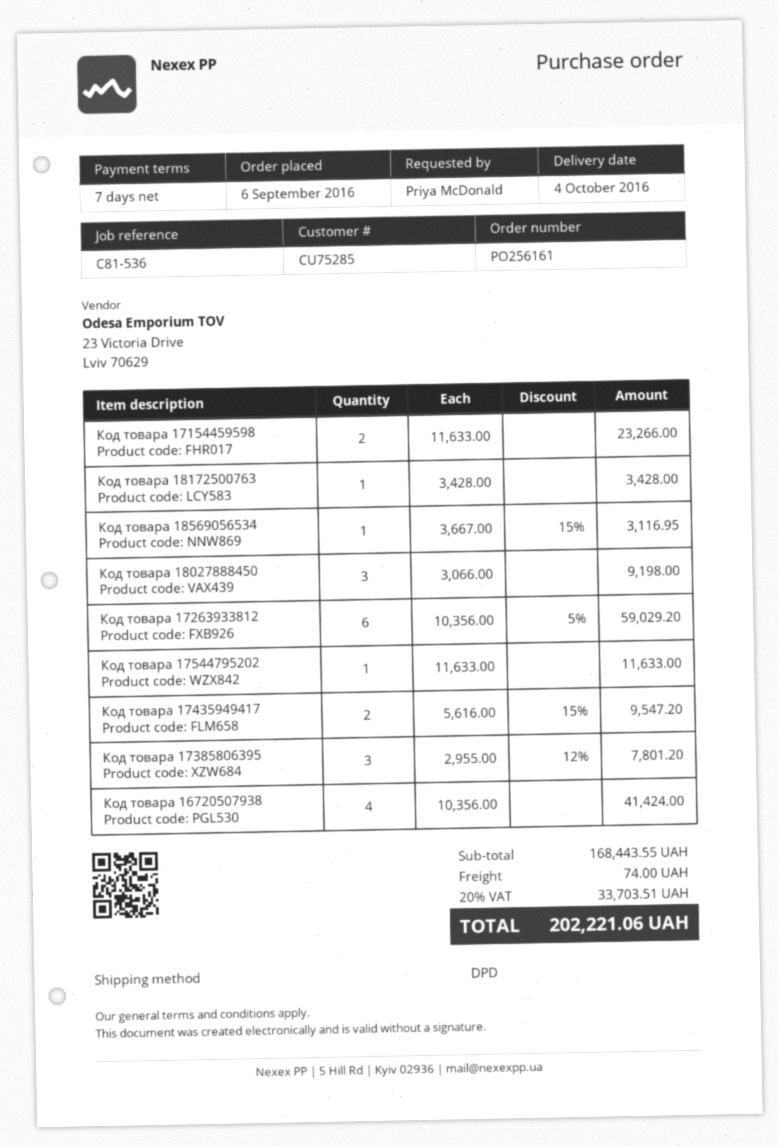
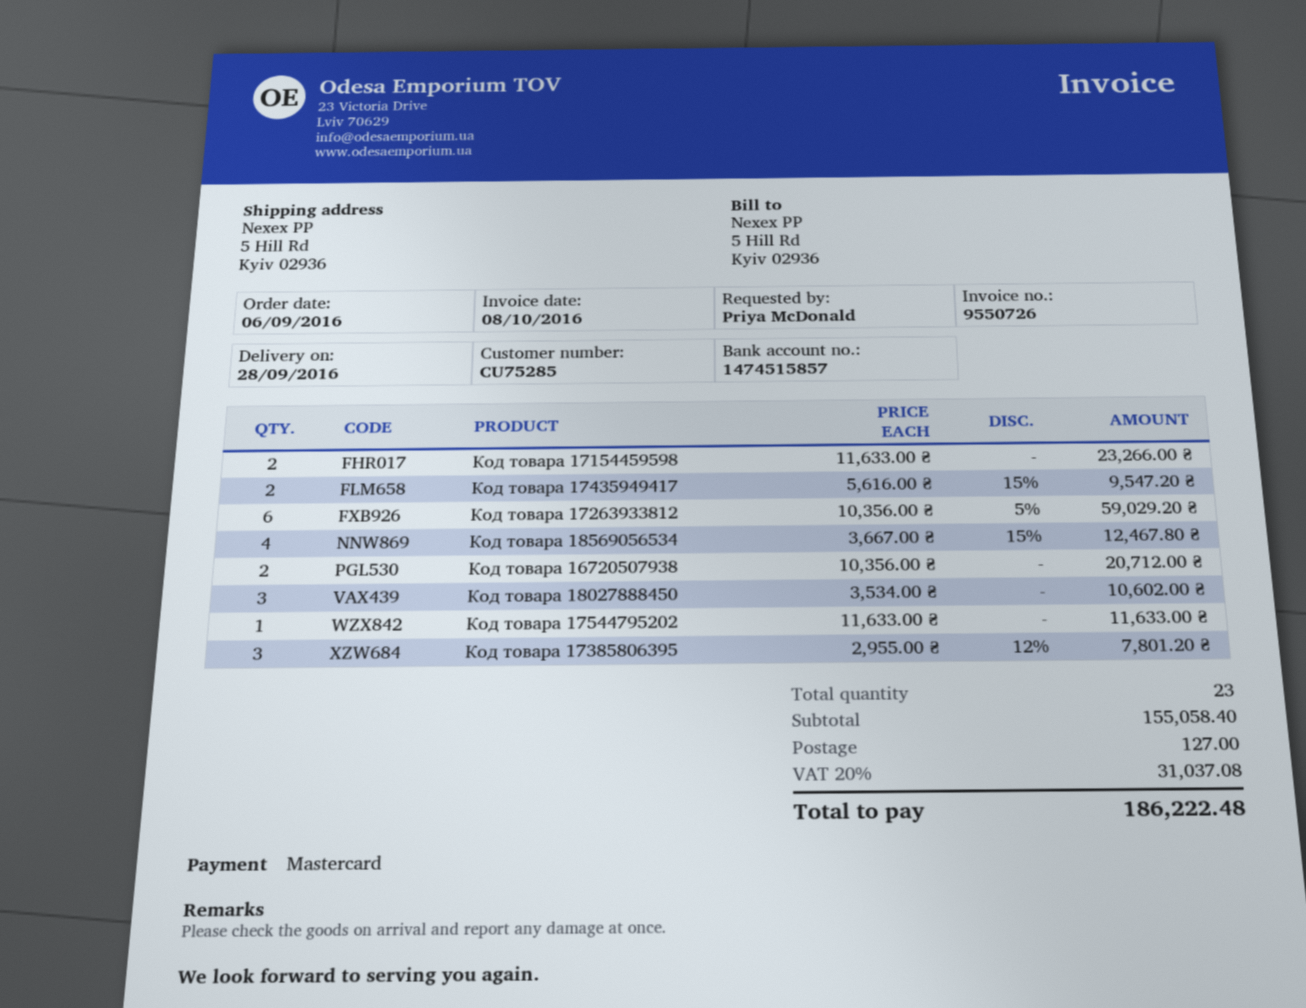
delivery date: 2016-10-04 -> 2016-09-28
Код товара 18172500763: 1 x 3428.00 = 3428.00 -> none
Код товара 18569056534: 1 x 3667.00 - 15% = 3116.95 -> 4 x 3667.00 - 15% = 12467.80
Код товара 18027888450: 3 x 3066.00 = 9198.00 -> 3 x 3534.00 = 10602.00
Код товара 16720507938: 4 x 10356.00 = 41424.00 -> 2 x 10356.00 = 20712.00
subtotal: 168443.55 -> 155058.40
shipping: 74.00 -> 127.00
tax: 20% = 33703.51 -> 20% = 31037.08
total: 202221.06 -> 186222.48

